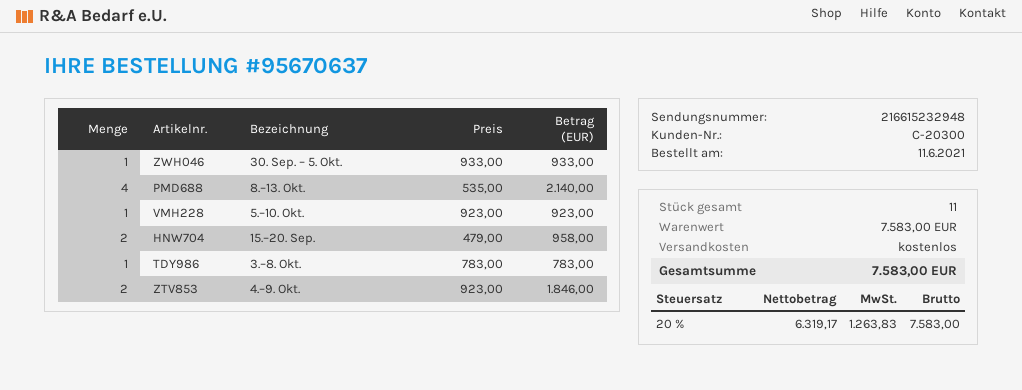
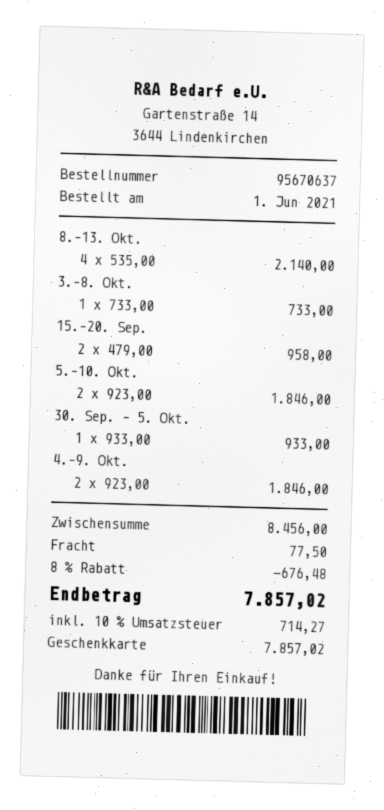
order date: 2021-06-11 -> 2021-06-01
5.–10. Okt.: 1 x 923.00 = 923.00 -> 2 x 923.00 = 1846.00
3.–8. Okt.: 1 x 783.00 = 783.00 -> 1 x 733.00 = 733.00
subtotal: 7583.00 -> 8456.00
discount: none -> 8% = 676.48
shipping: 0.00 -> 77.50
tax: 20% = 1263.83 -> 10% = 714.27
total: 7583.00 -> 7857.02

